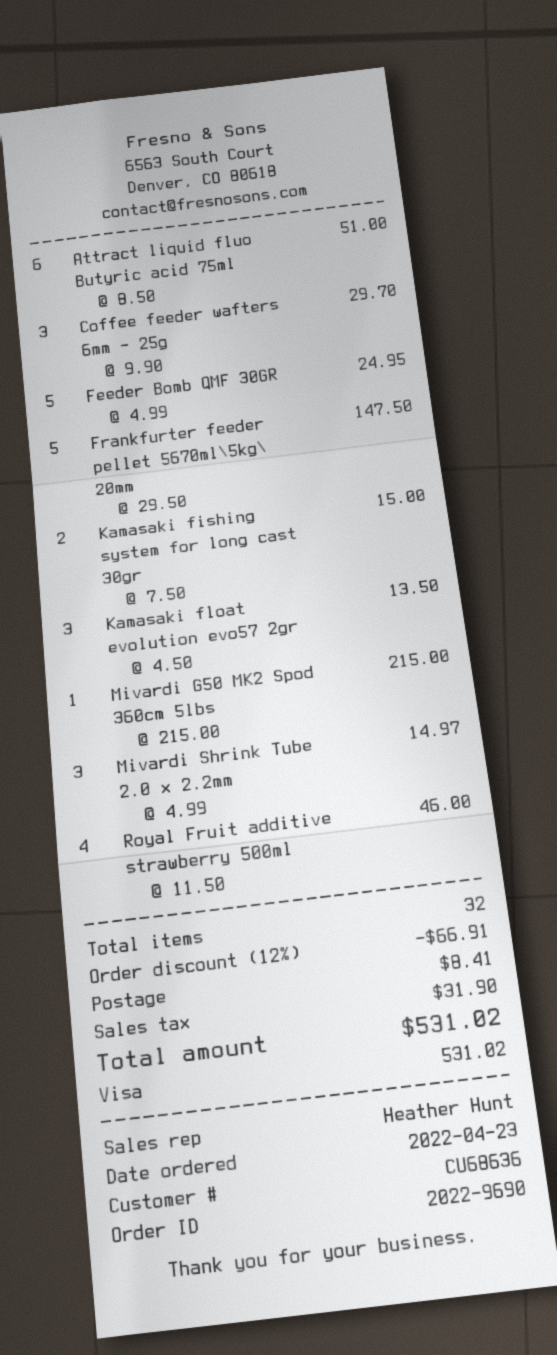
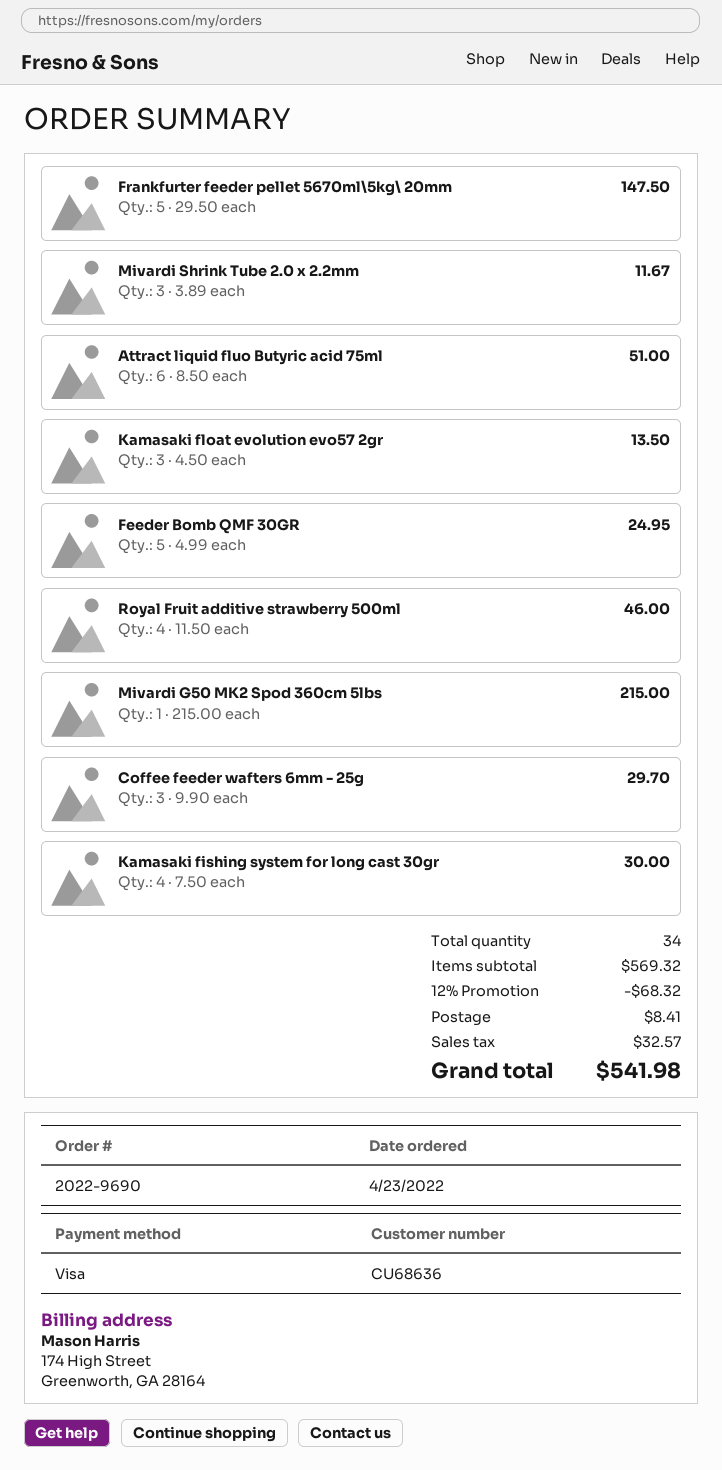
Kamasaki fishing system for long cast 30gr: 2 x 7.50 = 15.00 -> 4 x 7.50 = 30.00
Mivardi Shrink Tube 2.0 x 2.2mm: 3 x 4.99 = 14.97 -> 3 x 3.89 = 11.67
total quantity: 32 -> 34
discount: 12% = 66.91 -> 12% = 68.32
tax: 31.90 -> 32.57
total: 531.02 -> 541.98

